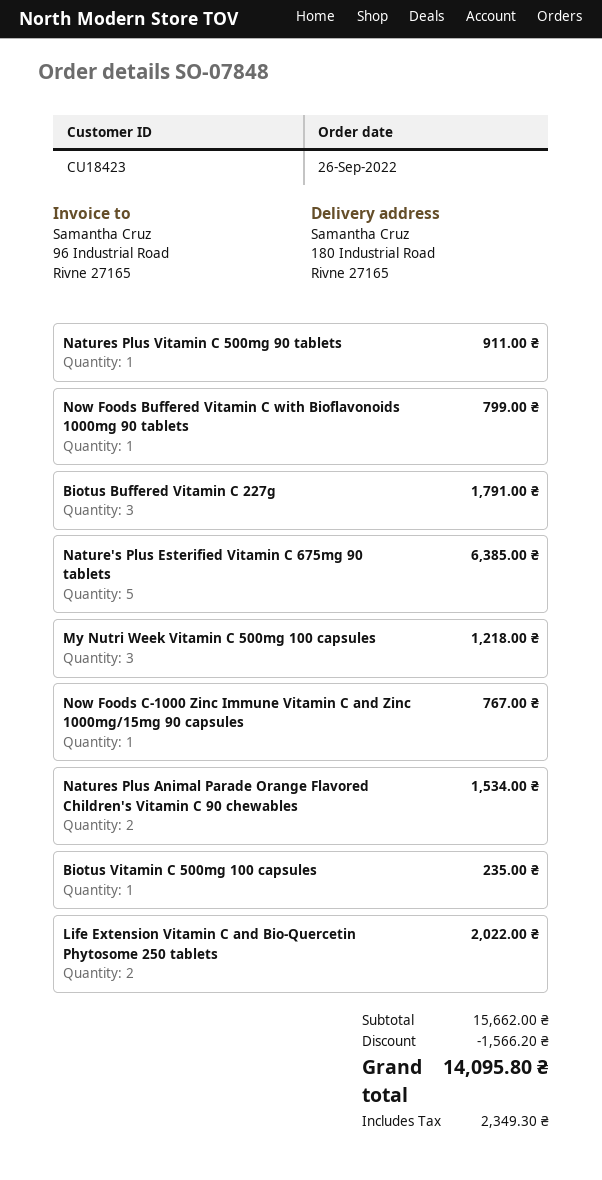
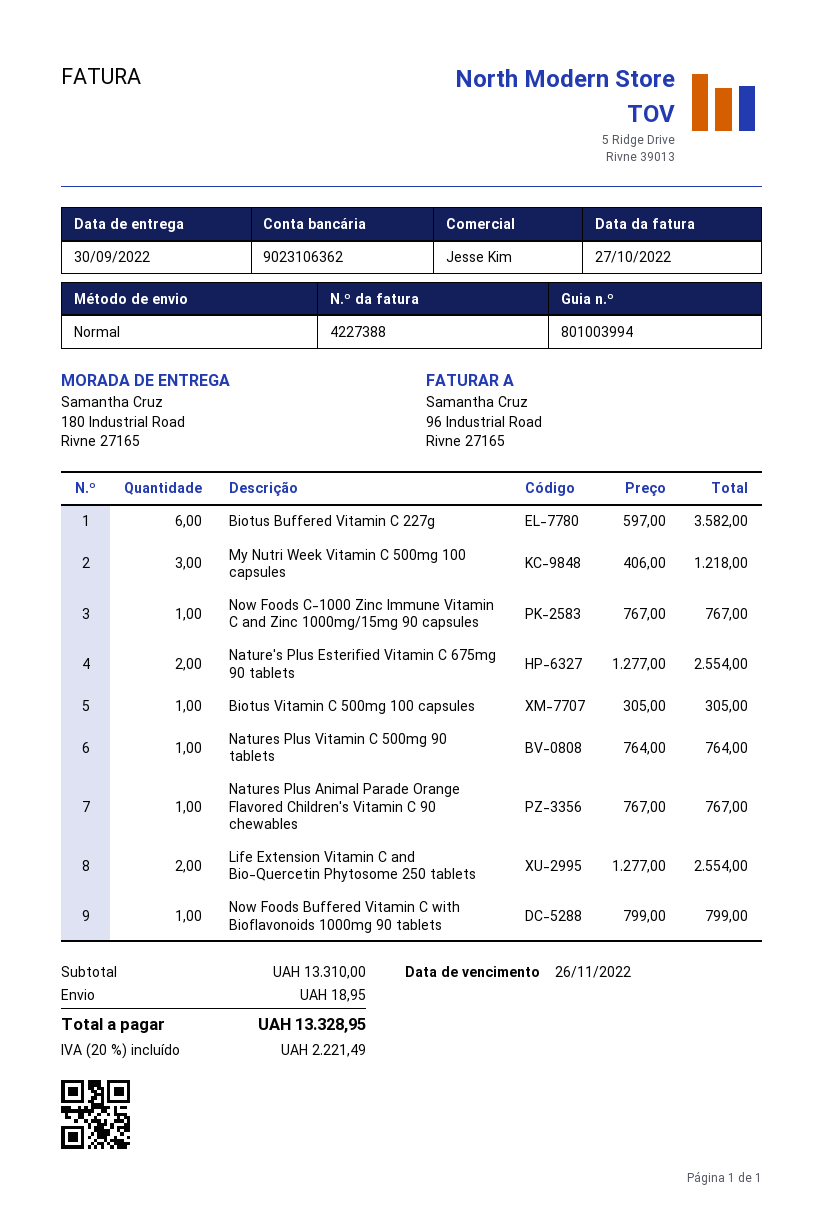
Natures Plus Vitamin C 500mg 90 tablets: 1 for 911.00 -> 1 for 764.00
Biotus Buffered Vitamin C 227g: 3 for 1791.00 -> 6 for 3582.00
Nature's Plus Esterified Vitamin C 675mg 90 tablets: 5 for 6385.00 -> 2 for 2554.00
Natures Plus Animal Parade Orange Flavored Children's Vitamin C 90 chewables: 2 for 1534.00 -> 1 for 767.00
Biotus Vitamin C 500mg 100 capsules: 1 for 235.00 -> 1 for 305.00
Life Extension Vitamin C and Bio-Quercetin Phytosome 250 tablets: 2 for 2022.00 -> 2 for 2554.00
subtotal: 15662.00 -> 13310.00
discount: 1566.20 -> none
shipping: none -> 18.95
tax: 2349.30 -> 2221.49
total: 14095.80 -> 13328.95

